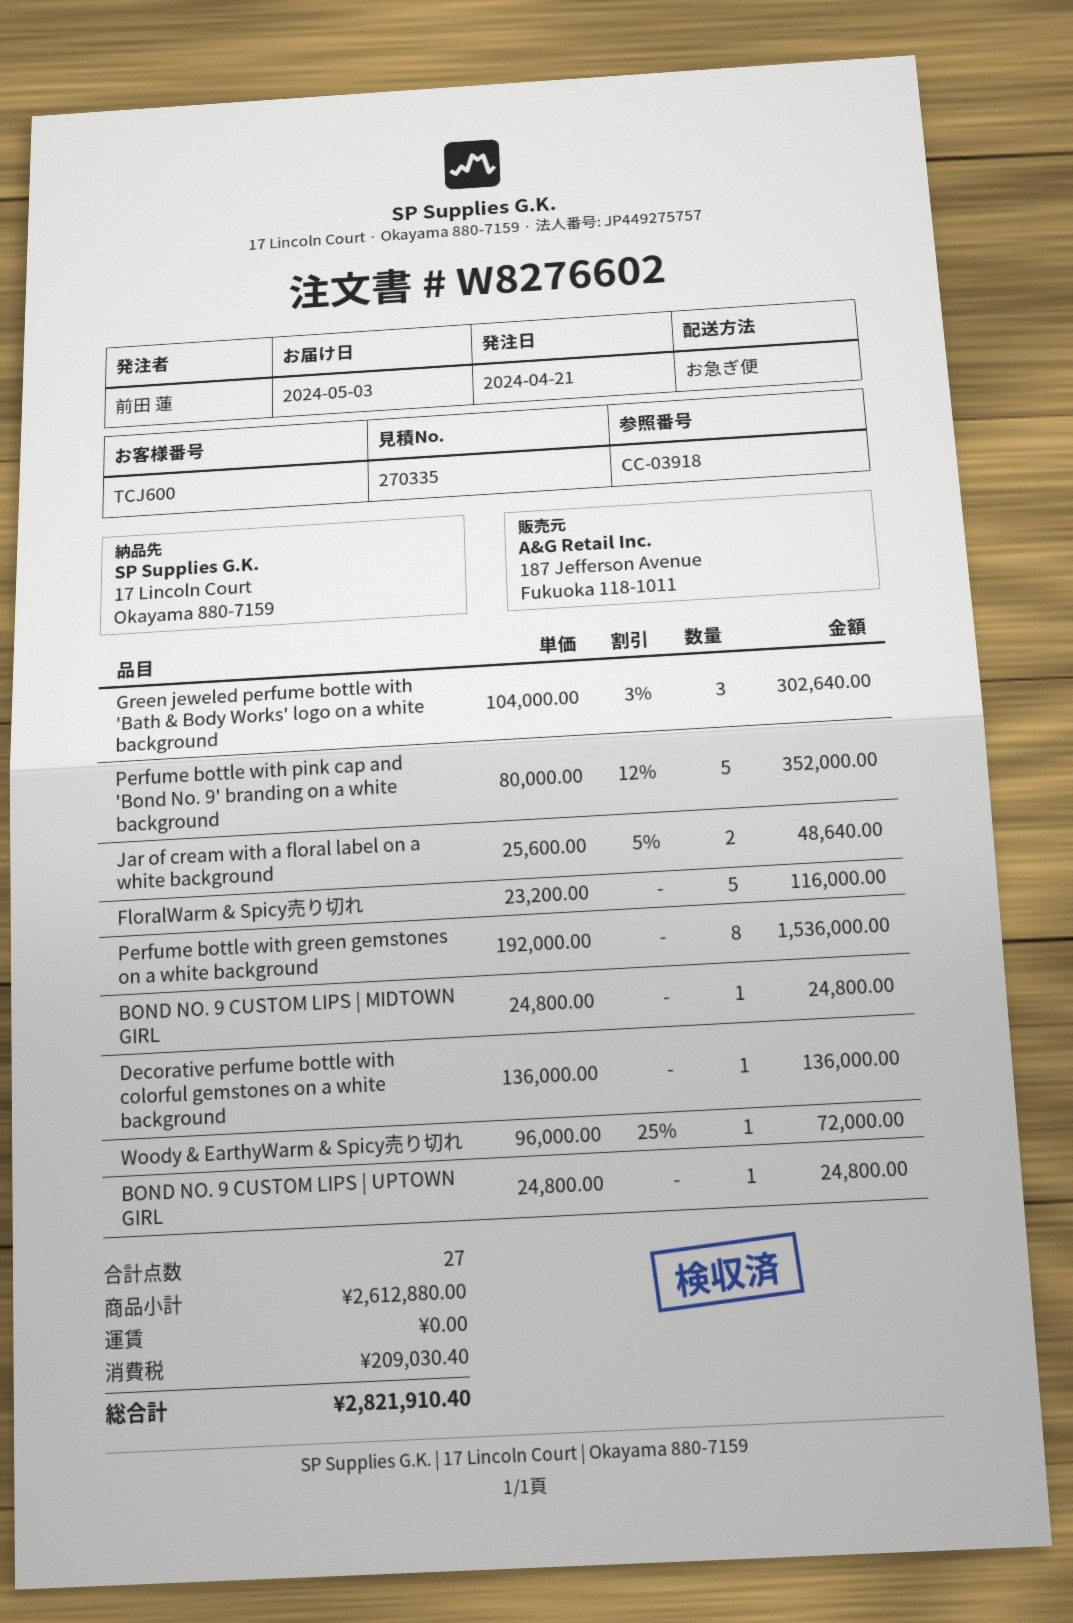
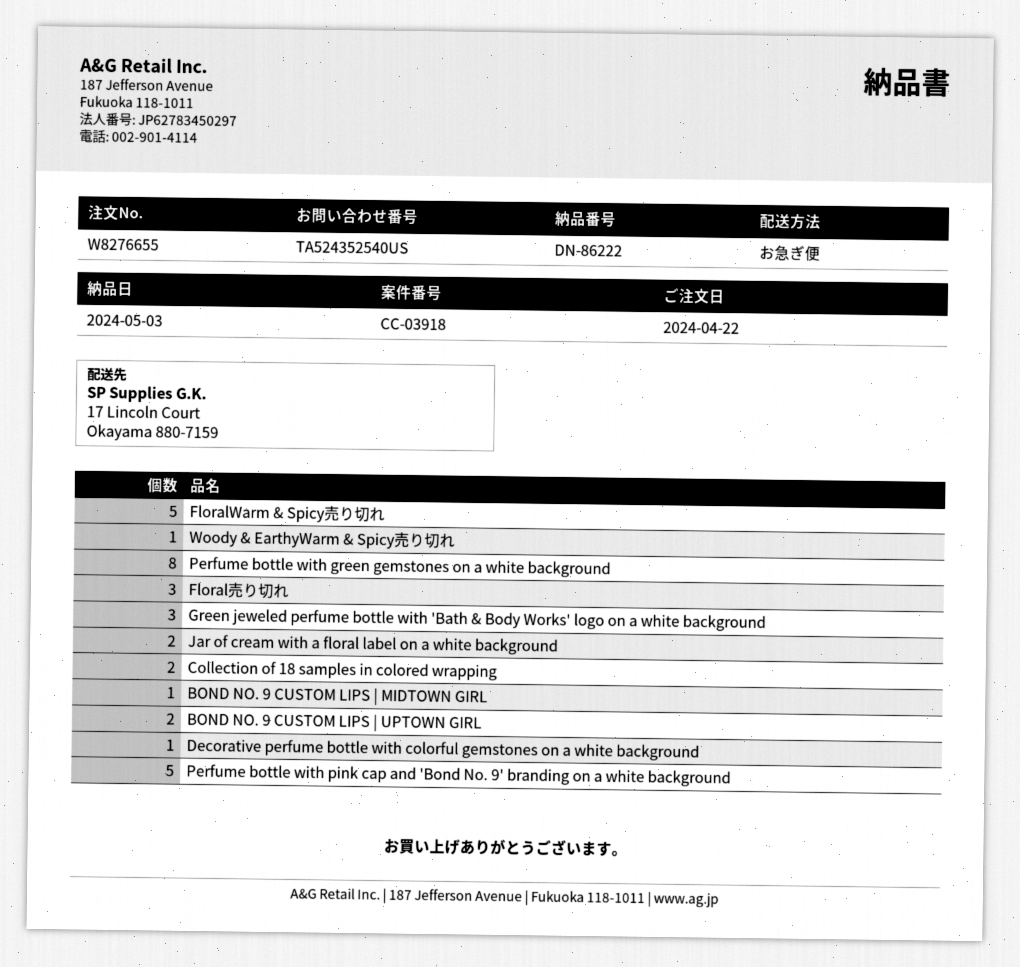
order number: W8276602 -> W8276655
order date: 2024-04-21 -> 2024-04-22
BOND NO. 9 CUSTOM LIPS | UPTOWN GIRL: 1 -> 2
Floral売り切れ: none -> 3
Collection of 18 samples in colored wrapping: none -> 2

